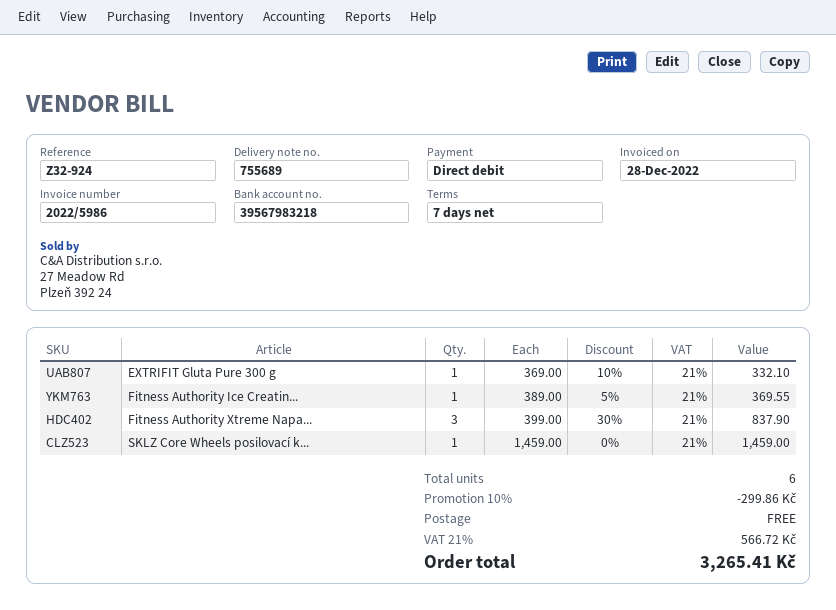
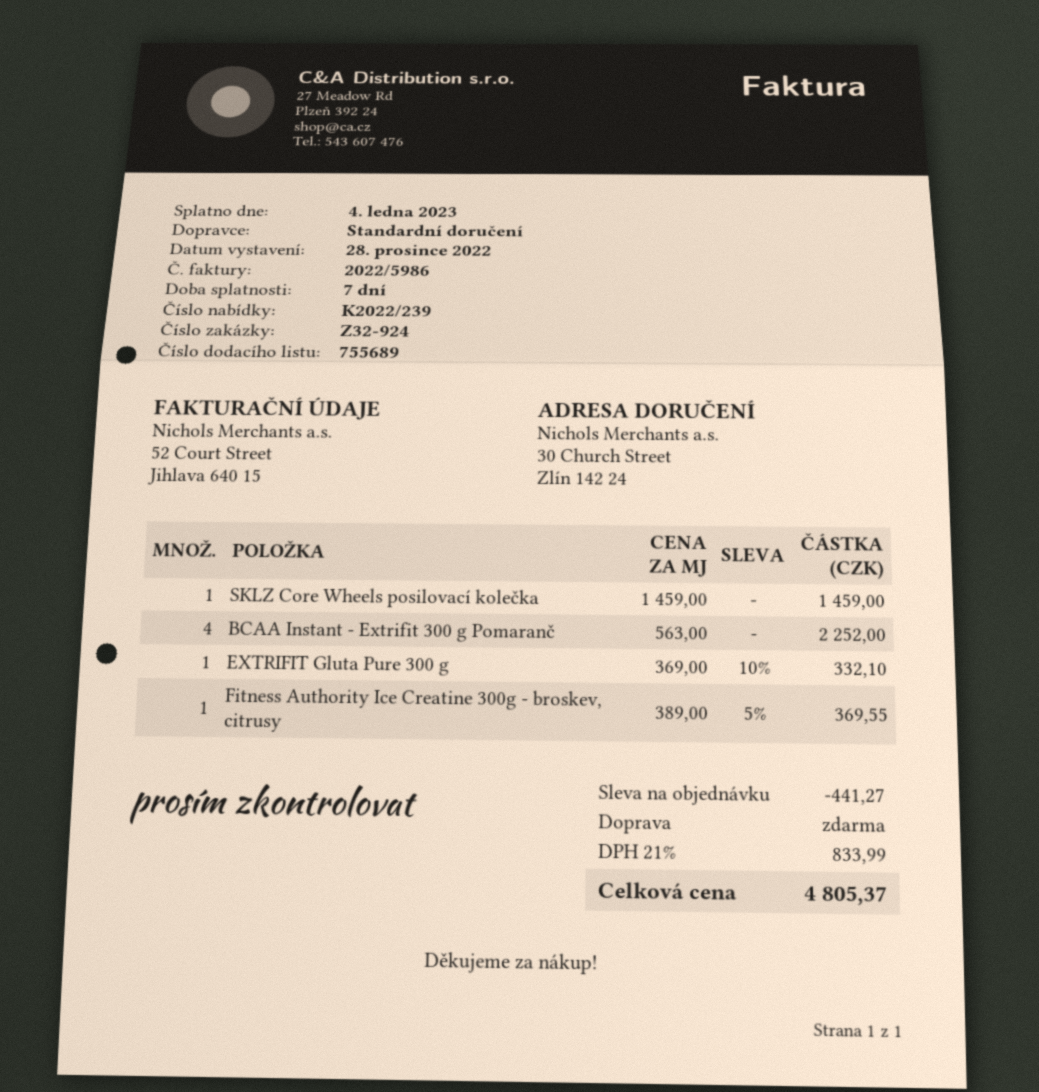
Fitness Authority Xtreme Napa...: 3 x 399.00 - 30% = 837.90 -> none
BCAA Instant - Extrifit 300 g Pomaranč: none -> 4 x 563.00 = 2252.00
discount: 299.86 -> 441.27
tax: 21% = 566.72 -> 21% = 833.99
total: 3265.41 -> 4805.37

